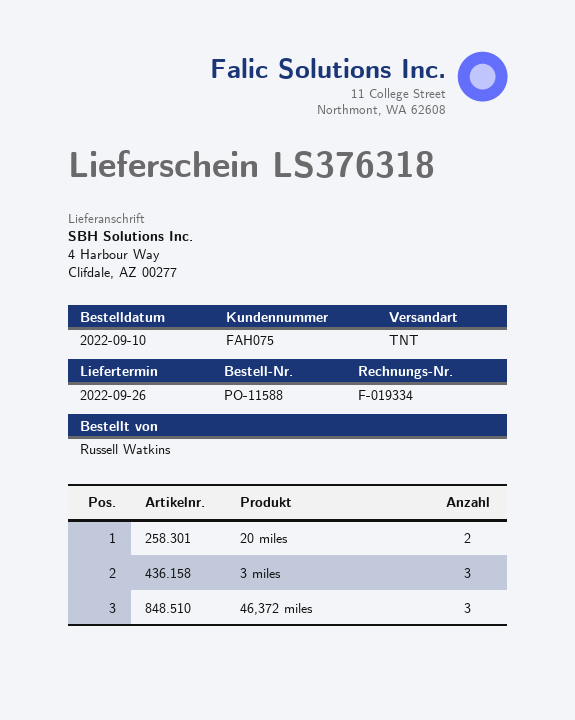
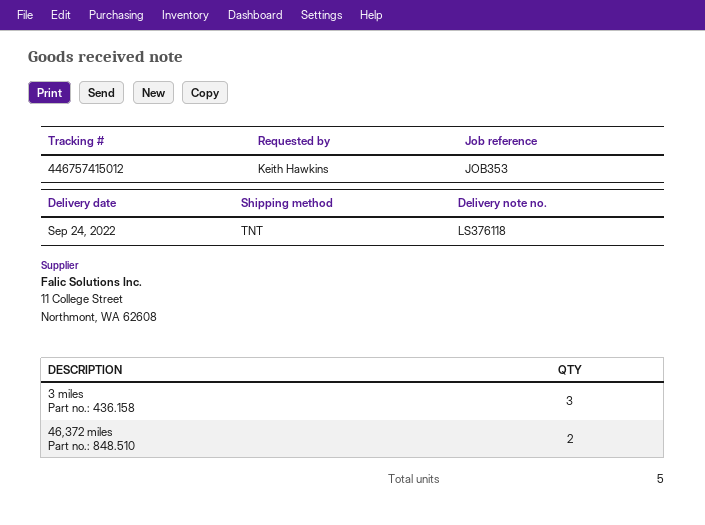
delivery note number: LS376318 -> LS376118
delivery date: 2022-09-26 -> 2022-09-24
ordered by: Russell Watkins -> Keith Hawkins
20 miles: 2 -> none
46,372 miles: 3 -> 2

